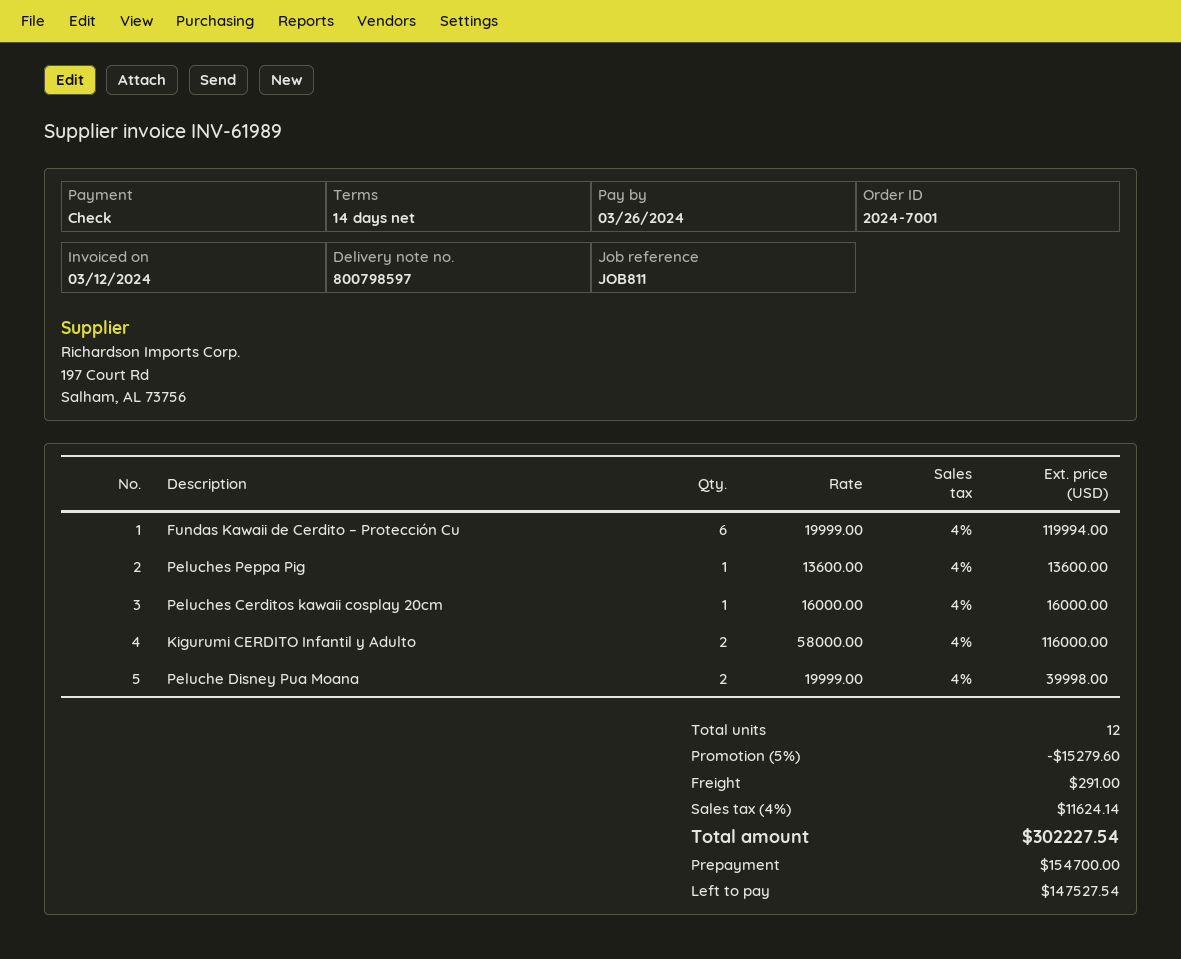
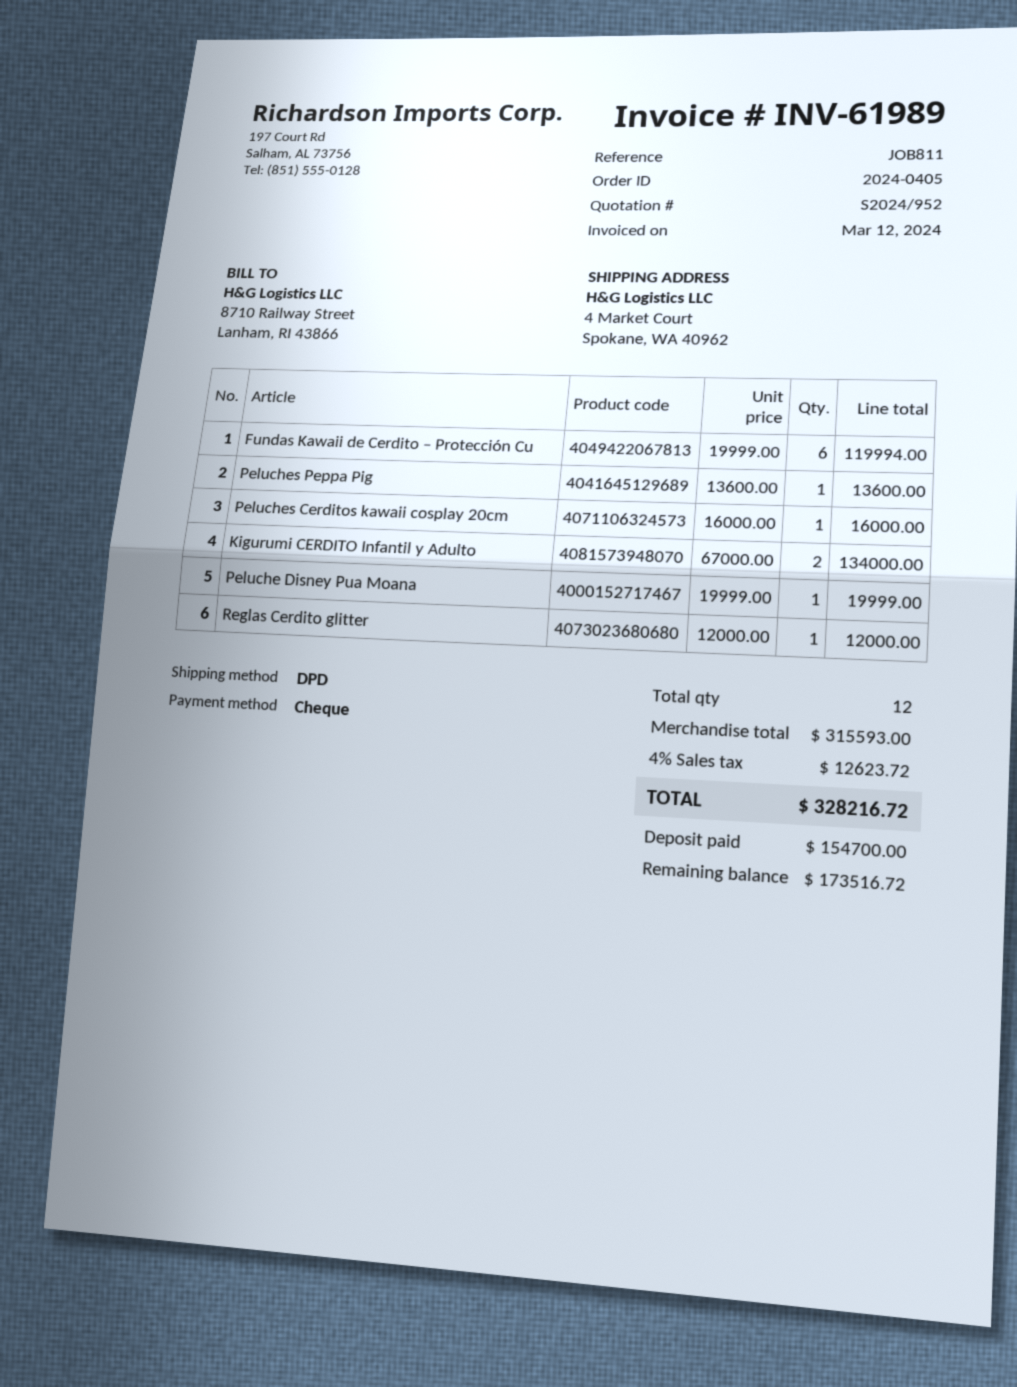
order number: 2024-7001 -> 2024-0405
Kigurumi CERDITO Infantil y Adulto: 2 x 58000.00 = 116000.00 -> 2 x 67000.00 = 134000.00
Peluche Disney Pua Moana: 2 x 19999.00 = 39998.00 -> 1 x 19999.00 = 19999.00
Reglas Cerdito glitter: none -> 1 x 12000.00 = 12000.00
discount: 5% = 15279.60 -> none
shipping: 291.00 -> none
tax: 4% = 11624.14 -> 4% = 12623.72
total: 302227.54 -> 328216.72
balance: 147527.54 -> 173516.72

